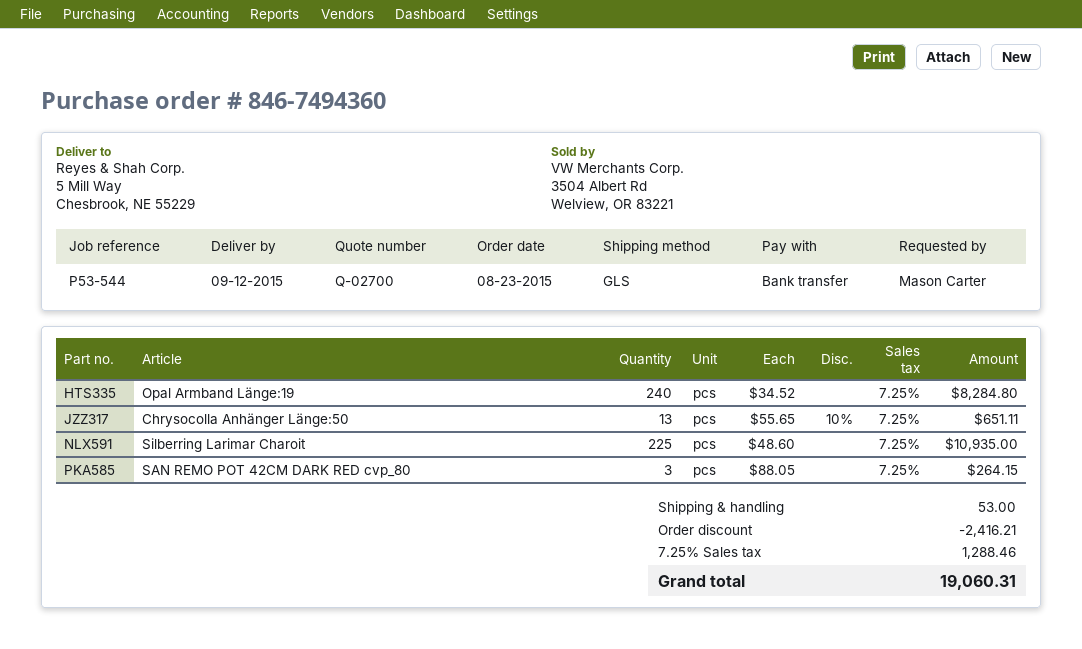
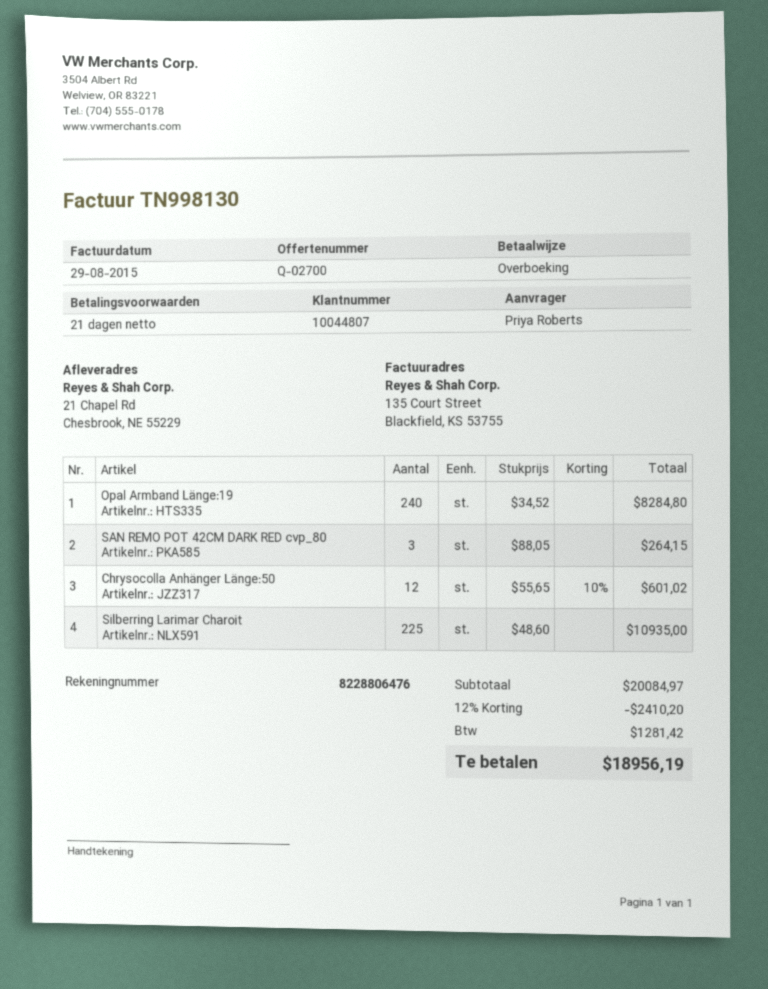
ordered by: Mason Carter -> Priya Roberts
ship to: 5 Mill Way, Chesbrook, NE 55229 -> 21 Chapel Rd, Chesbrook, NE 55229
Chrysocolla Anhänger Länge:50: 13 x 55.65 - 10% = 651.11 -> 12 x 55.65 - 10% = 601.02
discount: 2416.21 -> 2410.20
shipping: 53.00 -> none
tax: 1288.46 -> 1281.42
total: 19060.31 -> 18956.19

